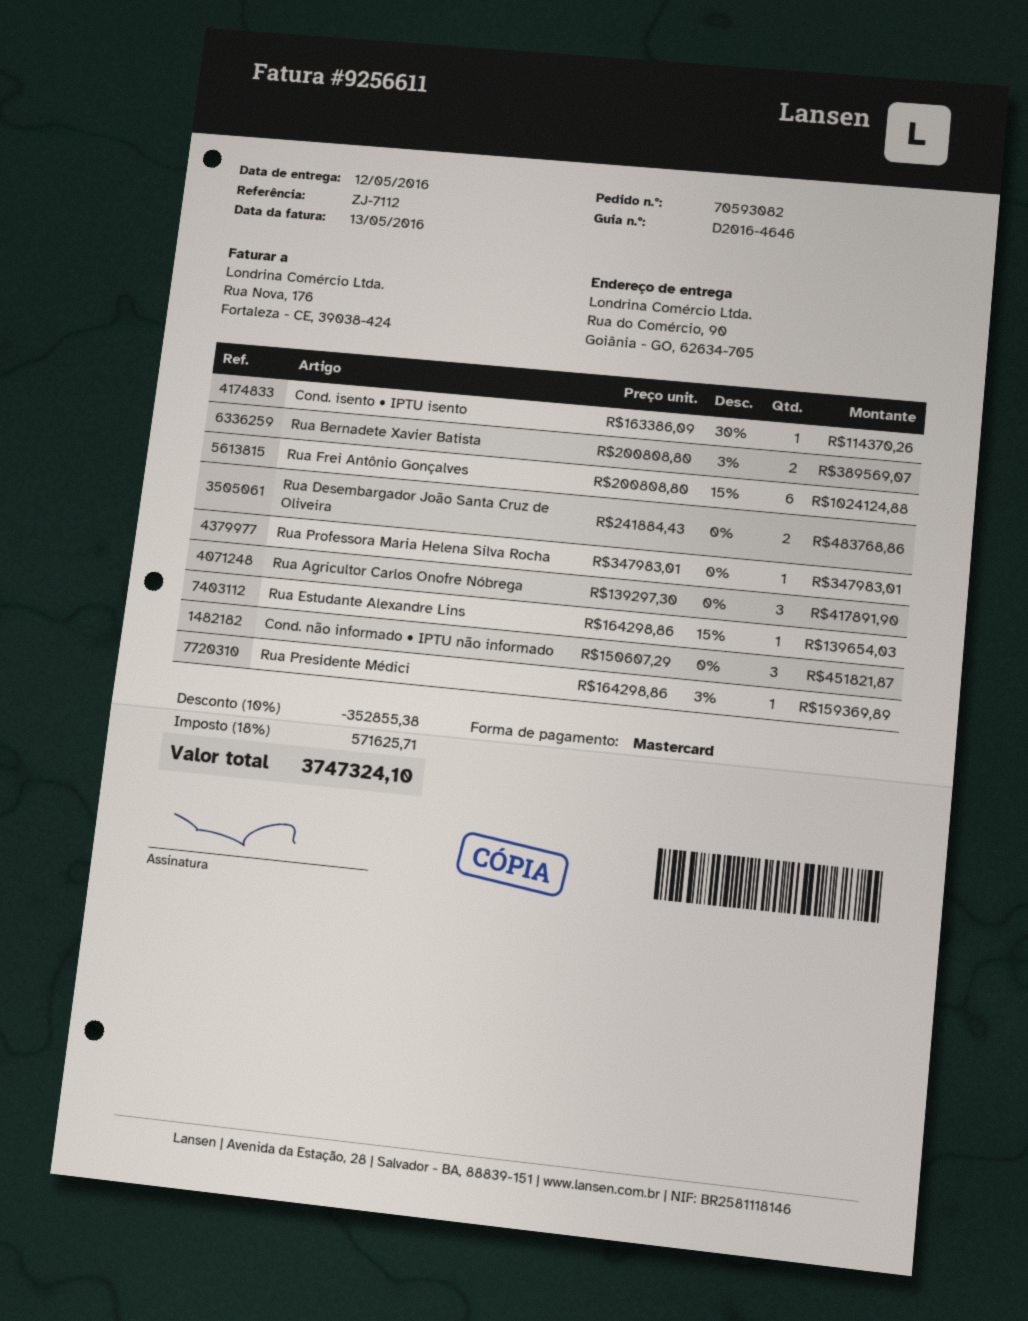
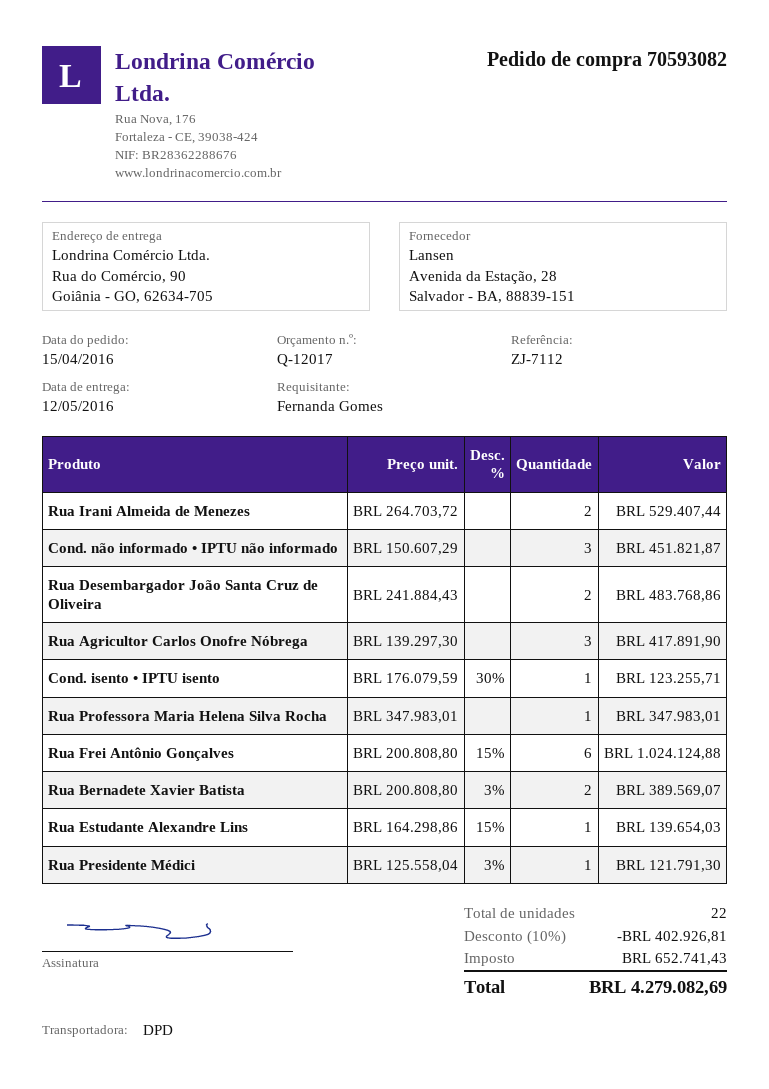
Cond. isento • IPTU isento: 1 x 163386.09 - 30% = 114370.26 -> 1 x 176079.59 - 30% = 123255.71
Rua Presidente Médici: 1 x 164298.86 - 3% = 159369.89 -> 1 x 125558.04 - 3% = 121791.30
Rua Irani Almeida de Menezes: none -> 2 x 264703.72 = 529407.44
discount: 10% = 352855.38 -> 10% = 402926.81
tax: 571625.71 -> 652741.43
total: 3747324.10 -> 4279082.69

